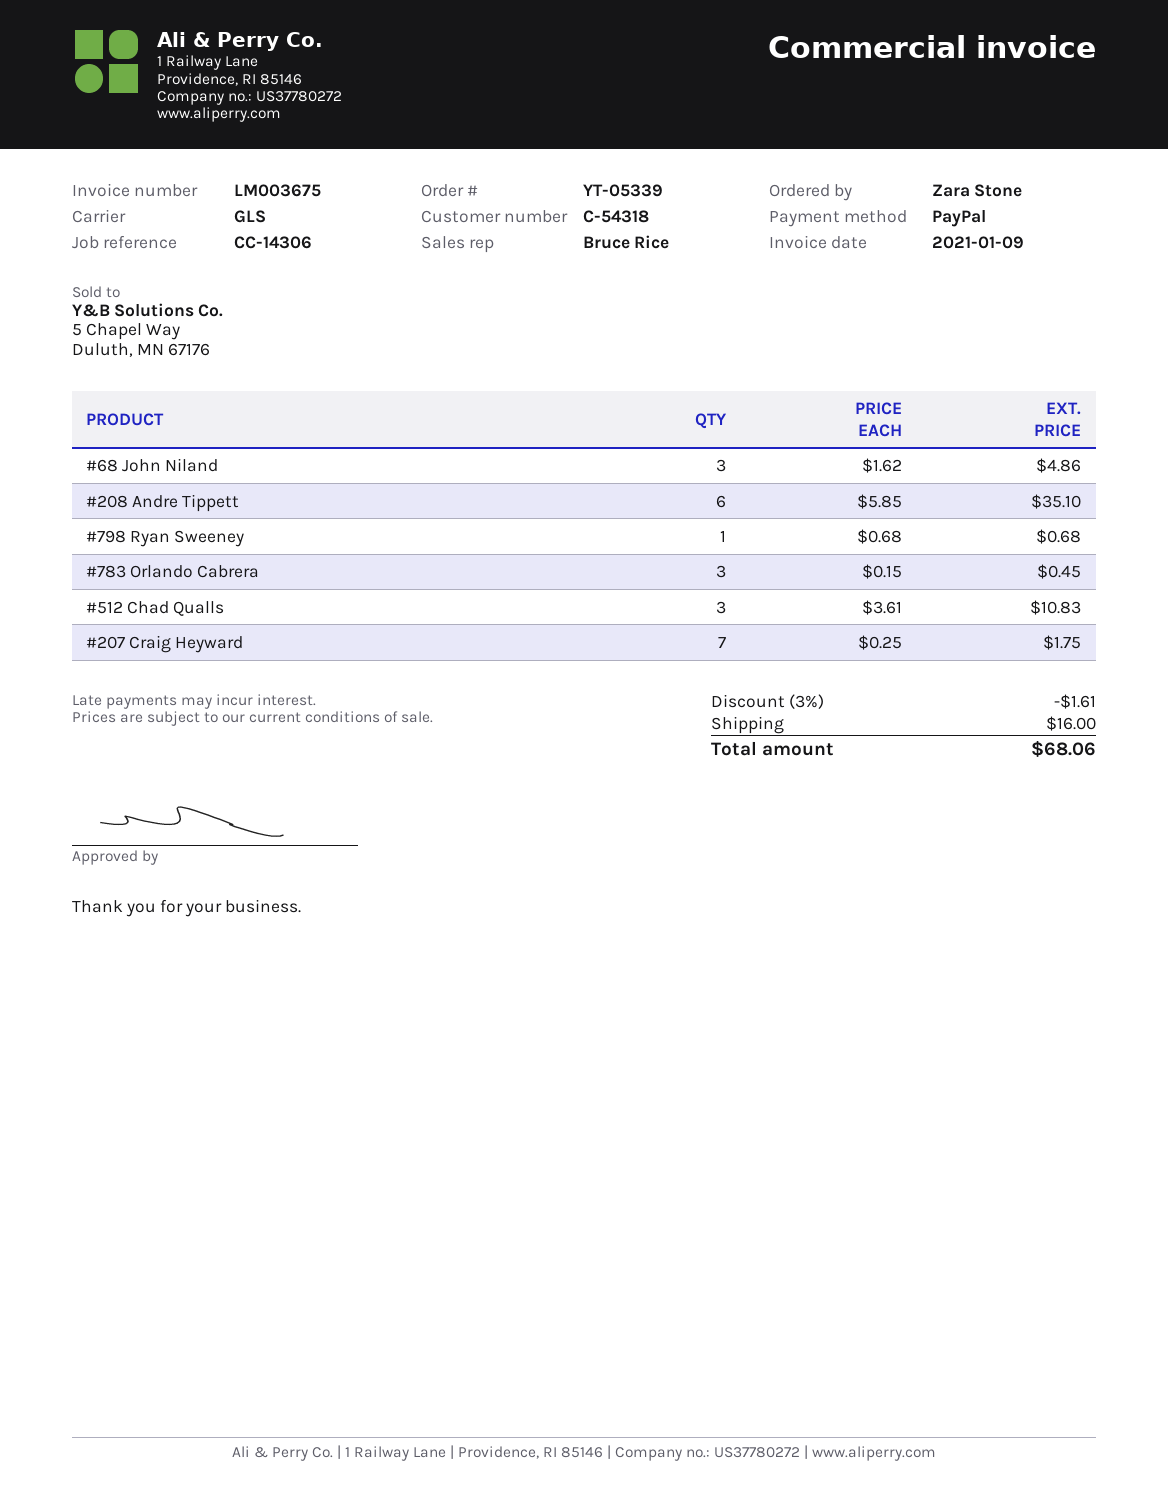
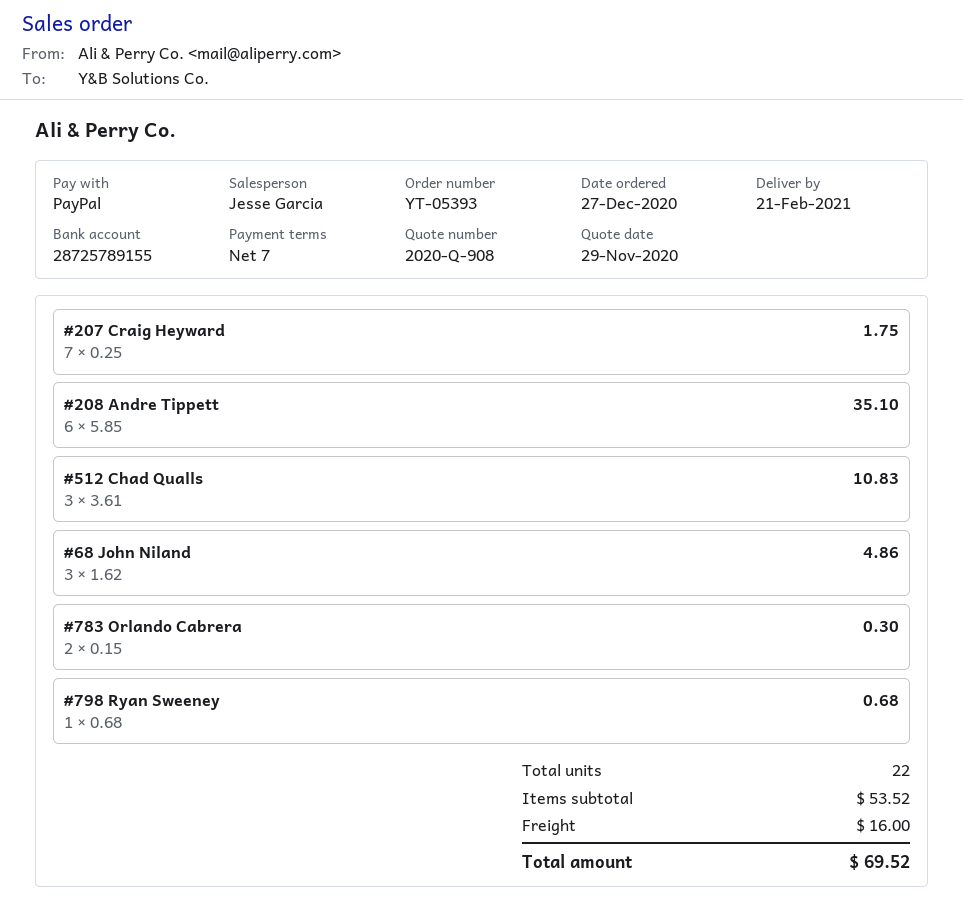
order number: YT-05339 -> YT-05393
sales rep: Bruce Rice -> Jesse Garcia
#783 Orlando Cabrera: 3 x 0.15 = 0.45 -> 2 x 0.15 = 0.30
discount: 3% = 1.61 -> none
total: 68.06 -> 69.52

